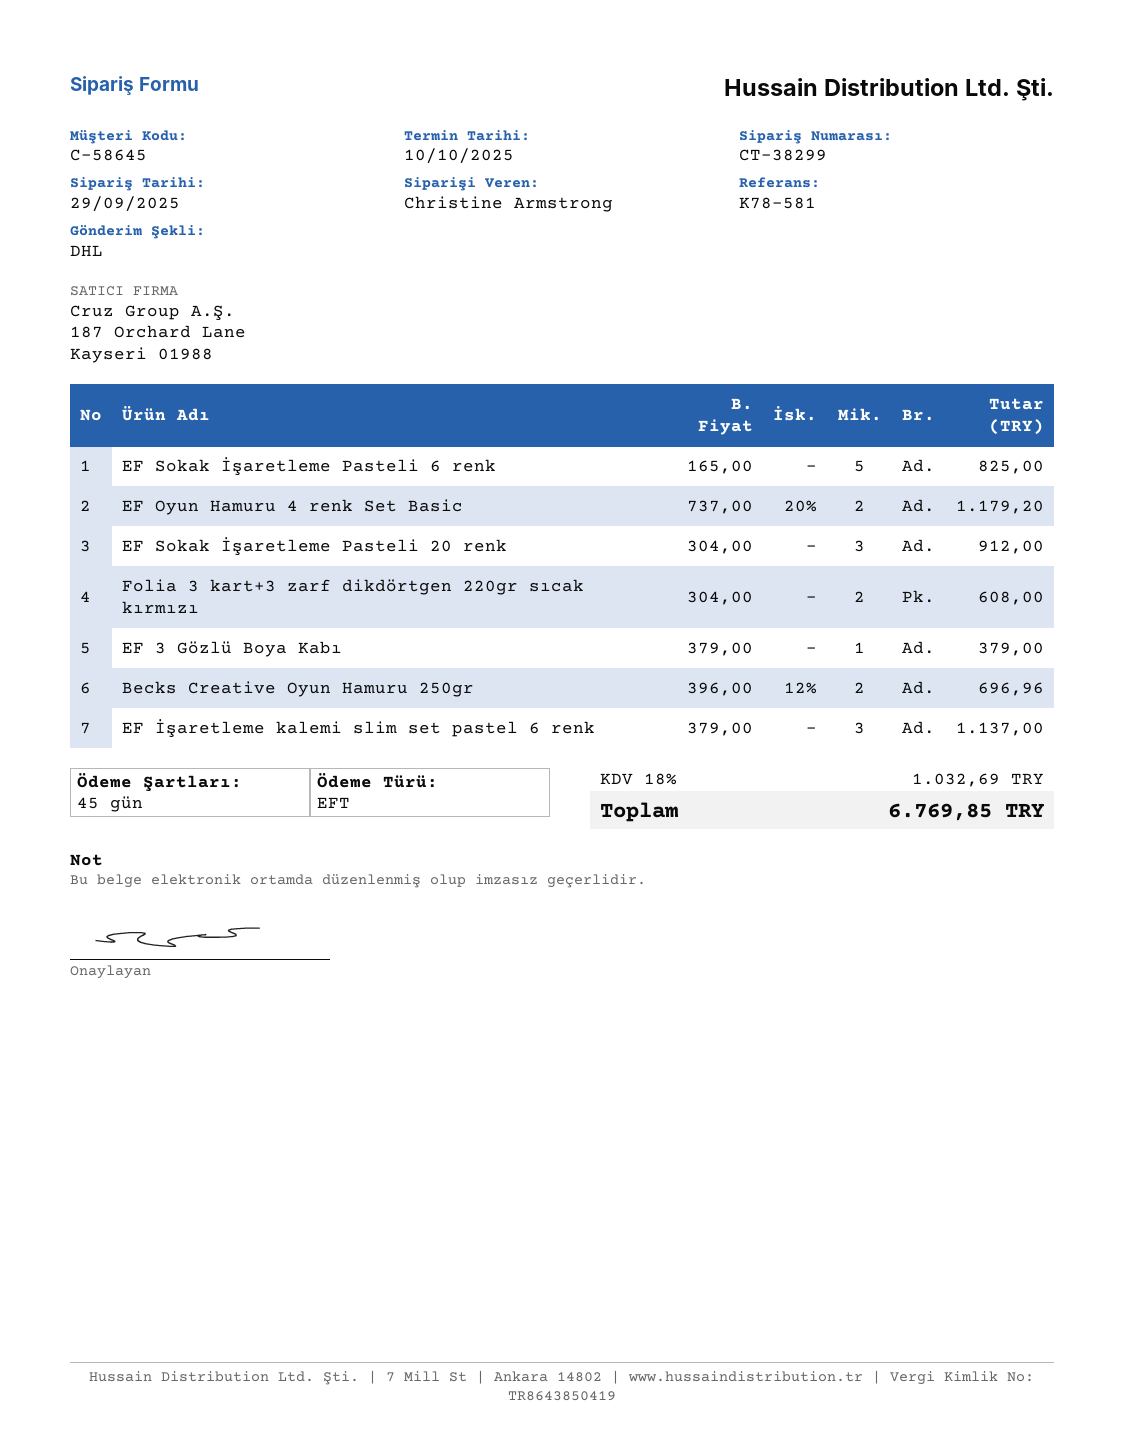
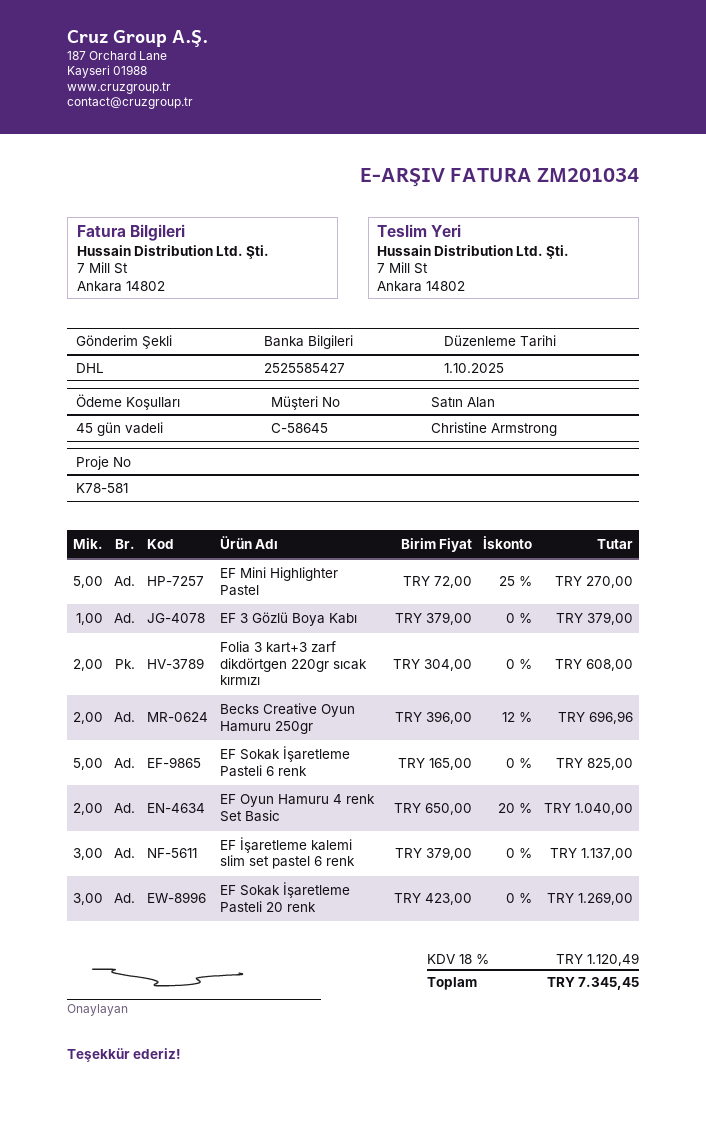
EF Oyun Hamuru 4 renk Set Basic: 2 x 737.00 - 20% = 1179.20 -> 2 x 650.00 - 20% = 1040.00
EF Sokak İşaretleme Pasteli 20 renk: 3 x 304.00 = 912.00 -> 3 x 423.00 = 1269.00
EF Mini Highlighter Pastel: none -> 5 x 72.00 - 25% = 270.00
tax: 18% = 1032.69 -> 18% = 1120.49
total: 6769.85 -> 7345.45

